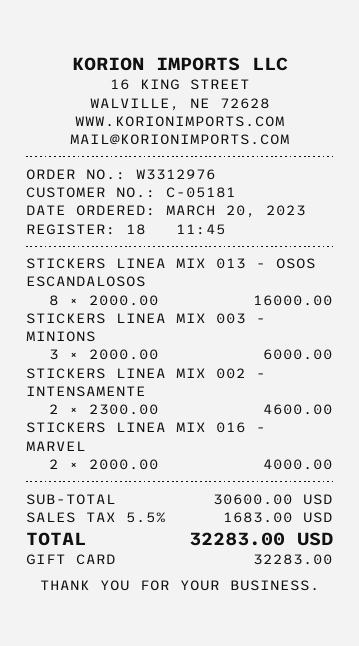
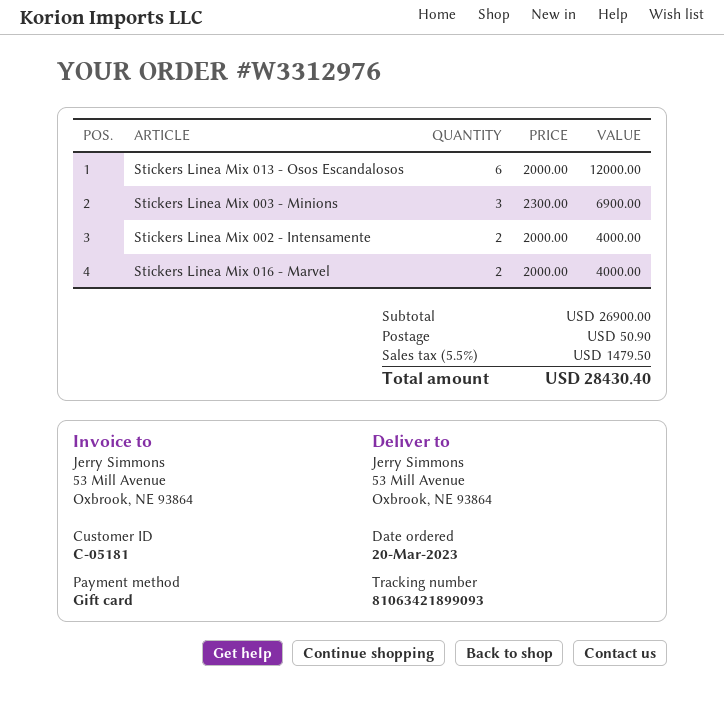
STICKERS LINEA MIX 013 - OSOS ESCANDALOSOS: 8 x 2000.00 = 16000.00 -> 6 x 2000.00 = 12000.00
STICKERS LINEA MIX 003 - MINIONS: 3 x 2000.00 = 6000.00 -> 3 x 2300.00 = 6900.00
STICKERS LINEA MIX 002 - INTENSAMENTE: 2 x 2300.00 = 4600.00 -> 2 x 2000.00 = 4000.00
subtotal: 30600.00 -> 26900.00
shipping: none -> 50.90
tax: 5.5% = 1683.00 -> 5.5% = 1479.50
total: 32283.00 -> 28430.40

